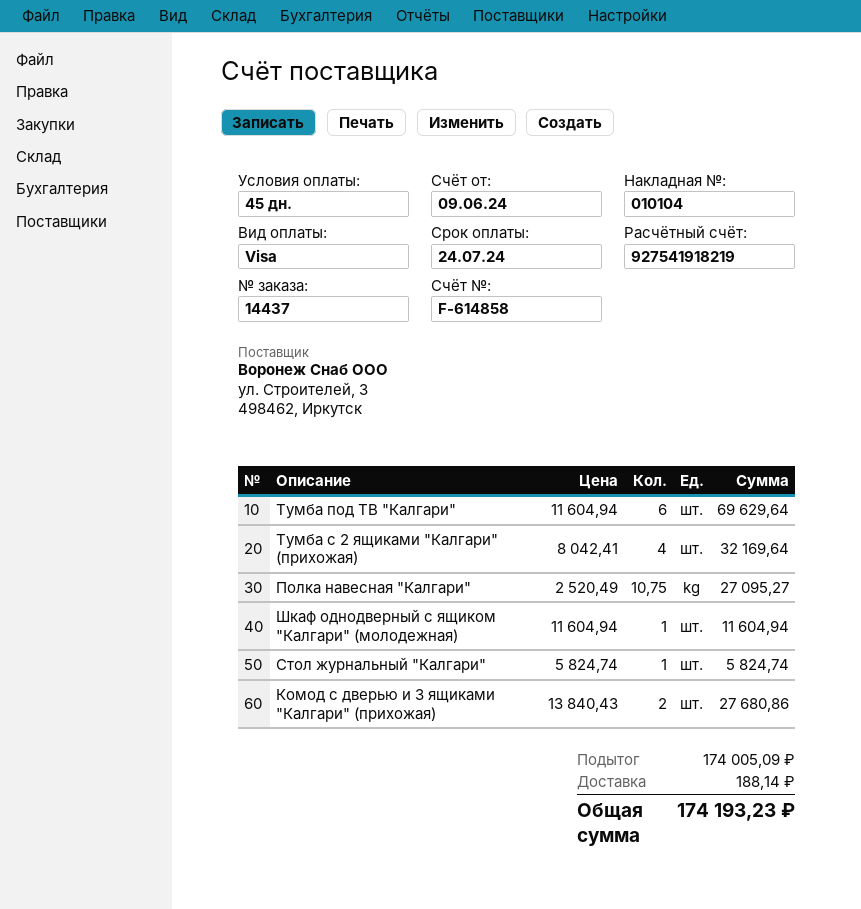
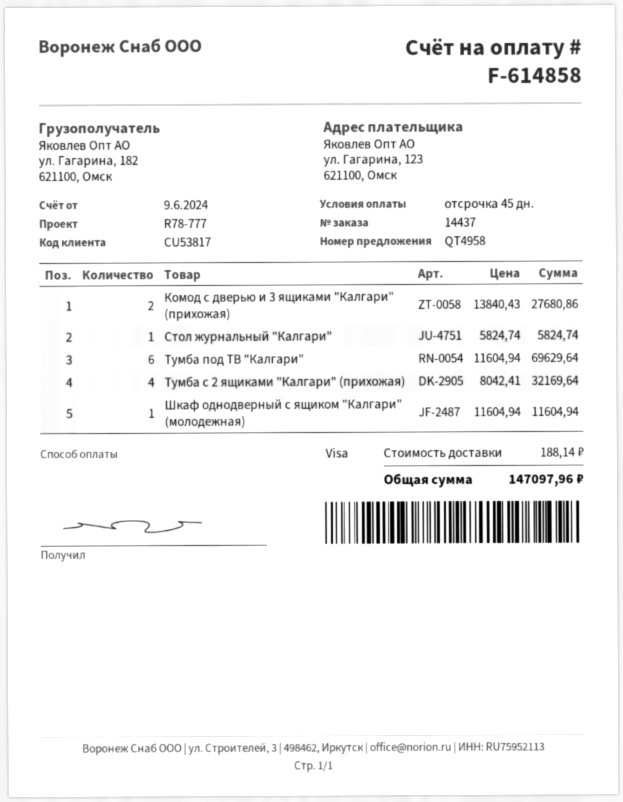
Полка навесная "Калгари": 10.75 x 2520.49 = 27095.27 -> none
total: 174193.23 -> 147097.96

